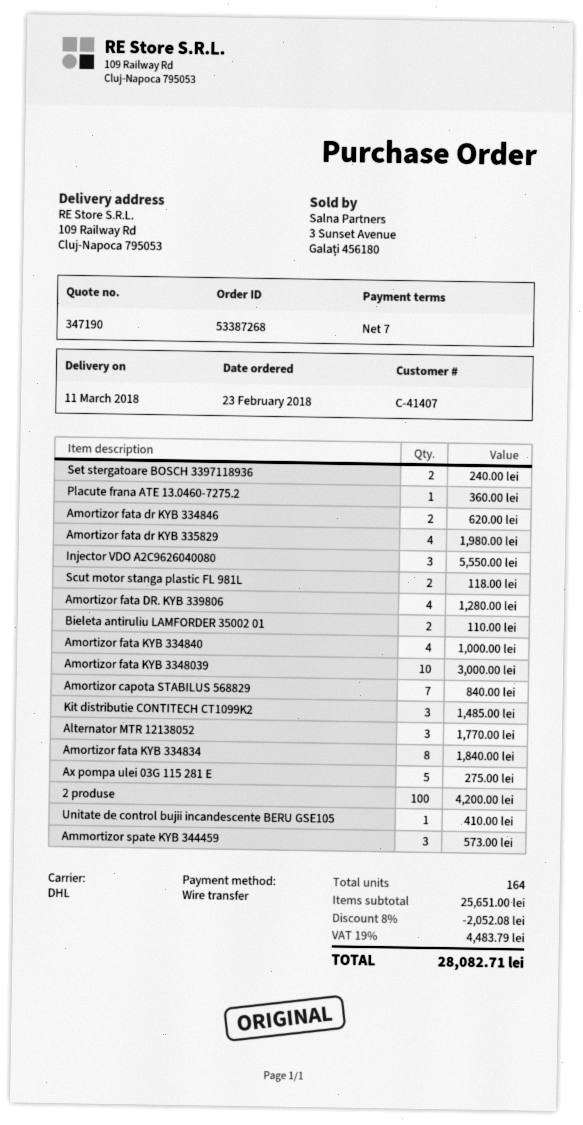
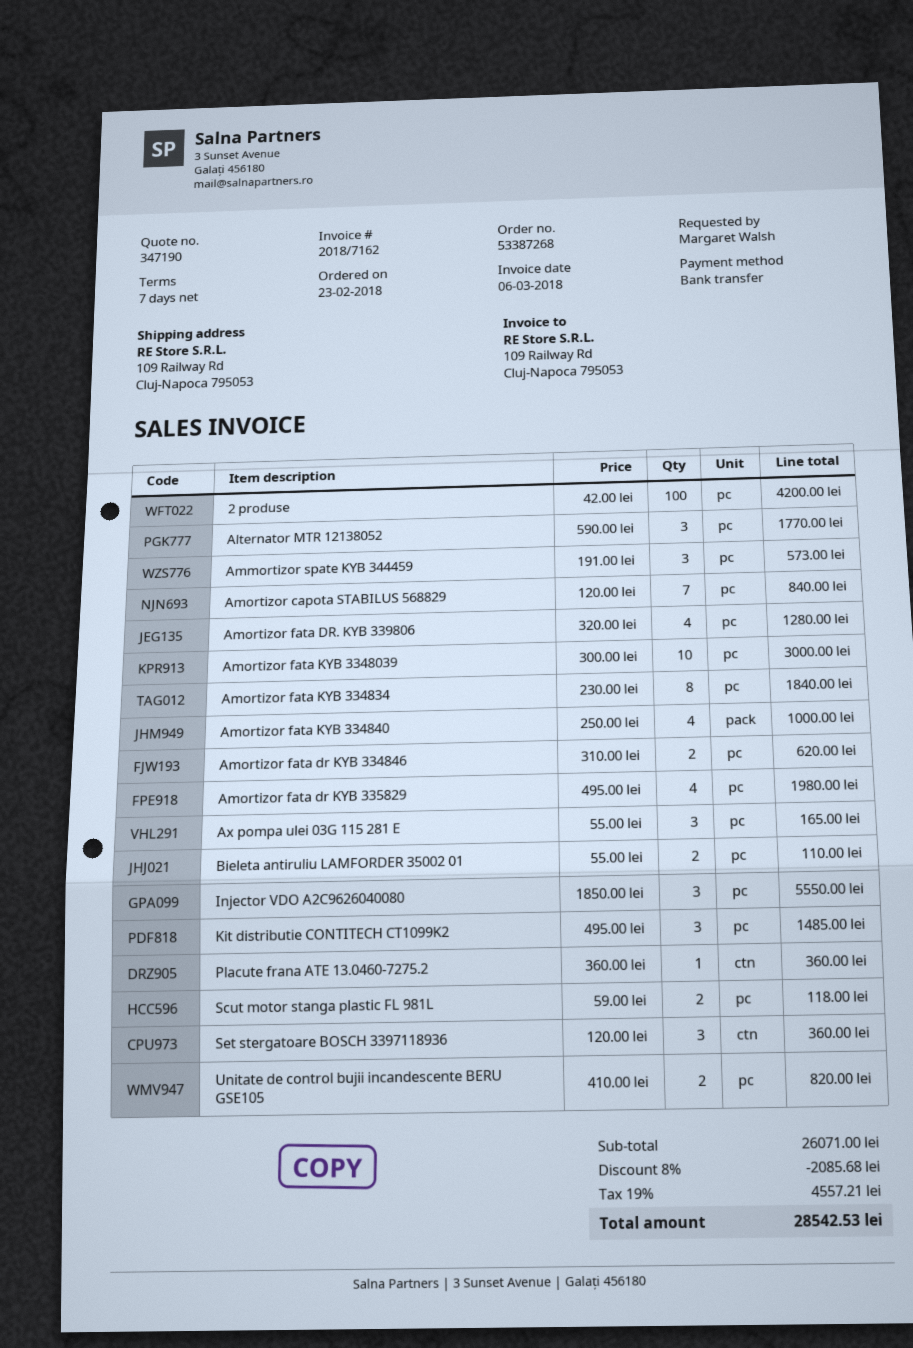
Set stergatoare BOSCH 3397118936: 2 for 240.00 -> 3 for 360.00
Ax pompa ulei 03G 115 281 E: 5 for 275.00 -> 3 for 165.00
Unitate de control bujii incandescente BERU GSE105: 1 for 410.00 -> 2 for 820.00
subtotal: 25651.00 -> 26071.00
discount: 8% = 2052.08 -> 8% = 2085.68
tax: 19% = 4483.79 -> 19% = 4557.21
total: 28082.71 -> 28542.53

